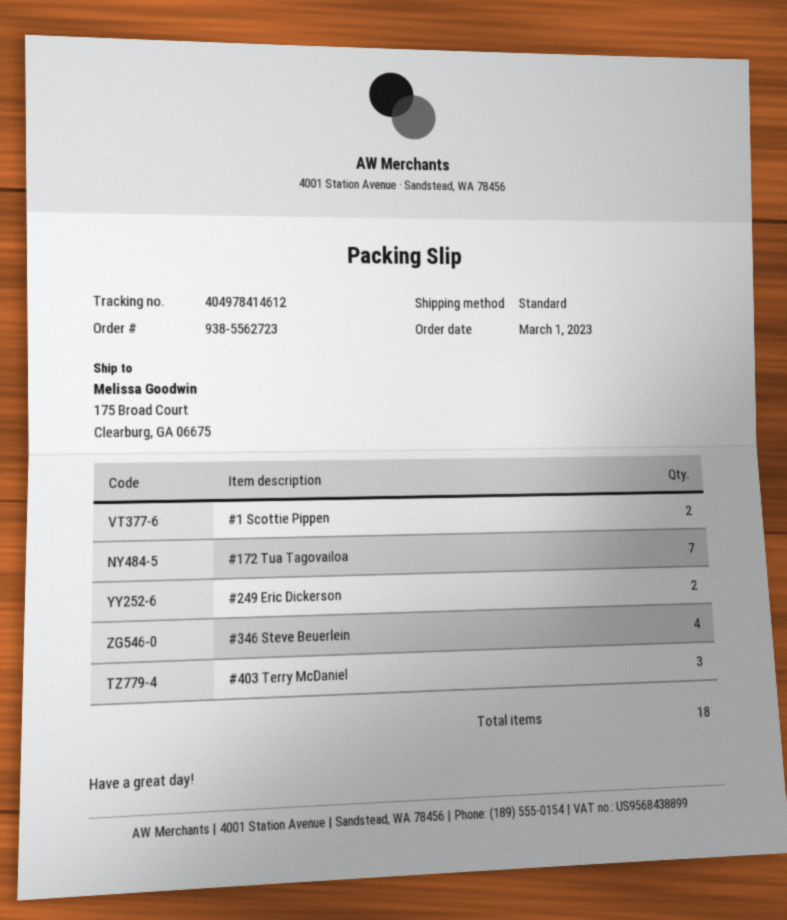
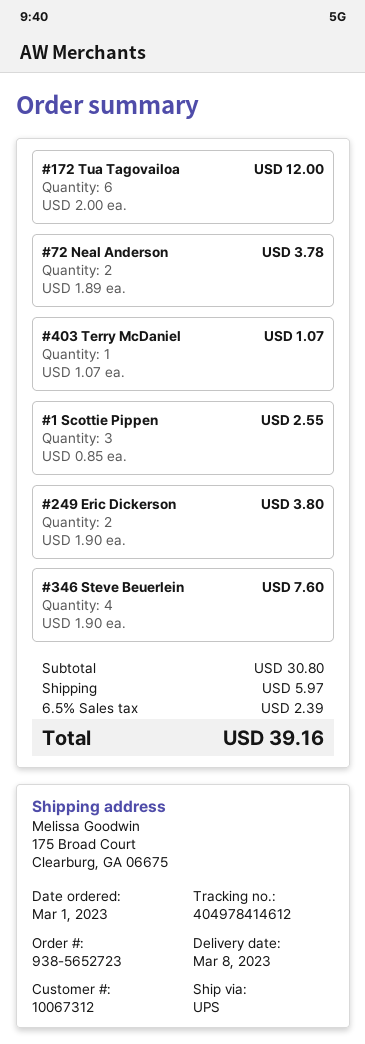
order number: 938-5562723 -> 938-5652723
shipping method: standard -> UPS
#1 Scottie Pippen: 2 -> 3
#172 Tua Tagovailoa: 7 -> 6
#403 Terry McDaniel: 3 -> 1
#72 Neal Anderson: none -> 2

